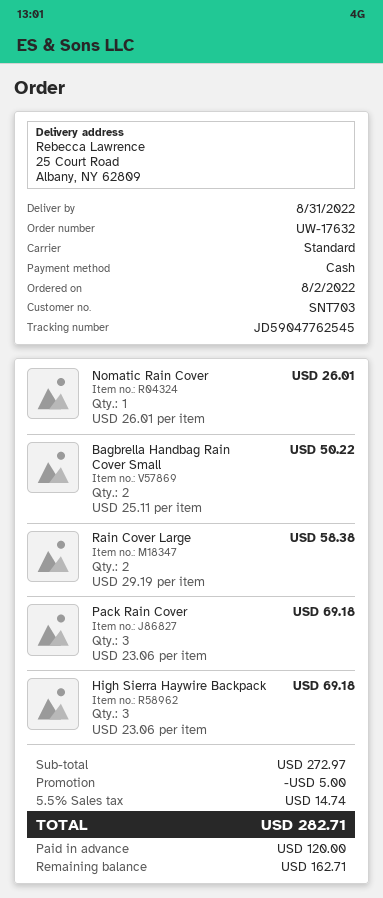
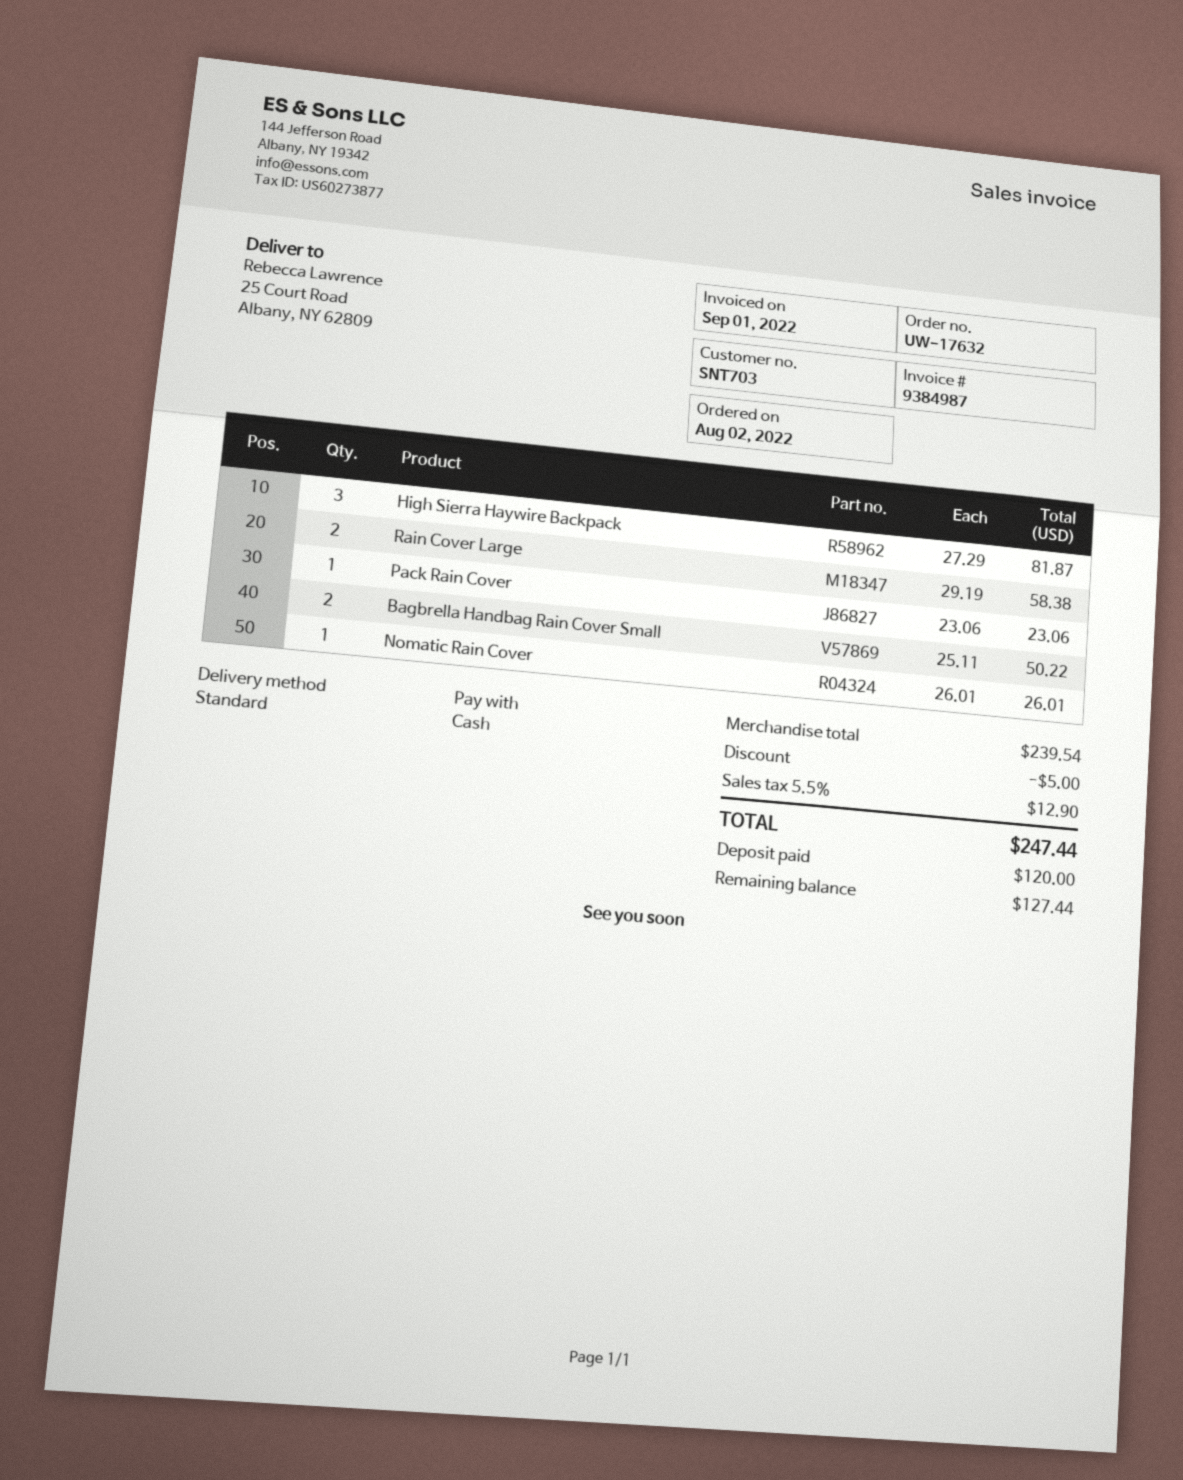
Pack Rain Cover: 3 x 23.06 = 69.18 -> 1 x 23.06 = 23.06
High Sierra Haywire Backpack: 3 x 23.06 = 69.18 -> 3 x 27.29 = 81.87
subtotal: 272.97 -> 239.54
tax: 5.5% = 14.74 -> 5.5% = 12.90
total: 282.71 -> 247.44
balance: 162.71 -> 127.44

